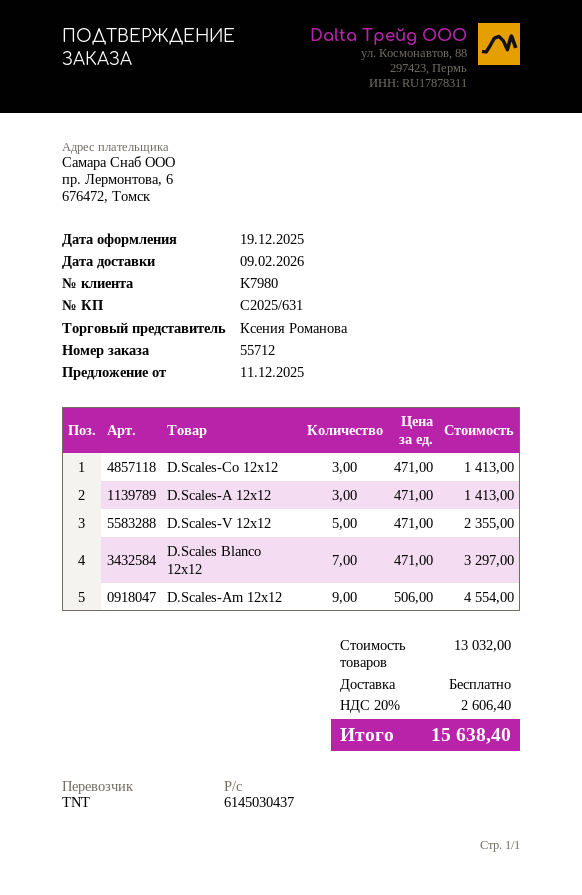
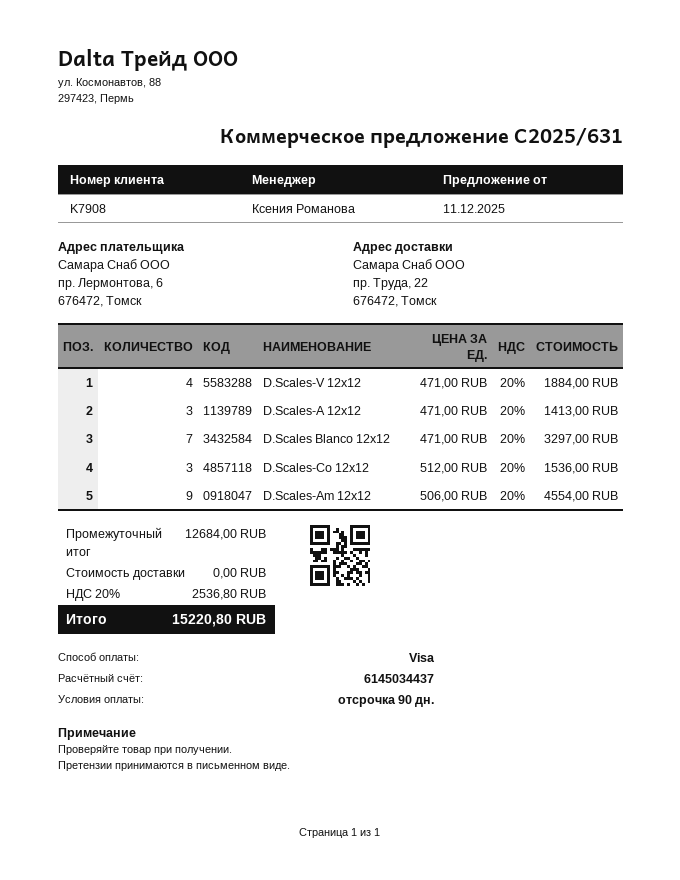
customer number: K7980 -> K7908
bank account: 6145030437 -> 6145034437
D.Scales-Co 12x12: 3 x 471.00 = 1413.00 -> 3 x 512.00 = 1536.00
D.Scales-V 12x12: 5 x 471.00 = 2355.00 -> 4 x 471.00 = 1884.00
subtotal: 13032.00 -> 12684.00
tax: 20% = 2606.40 -> 20% = 2536.80
total: 15638.40 -> 15220.80

